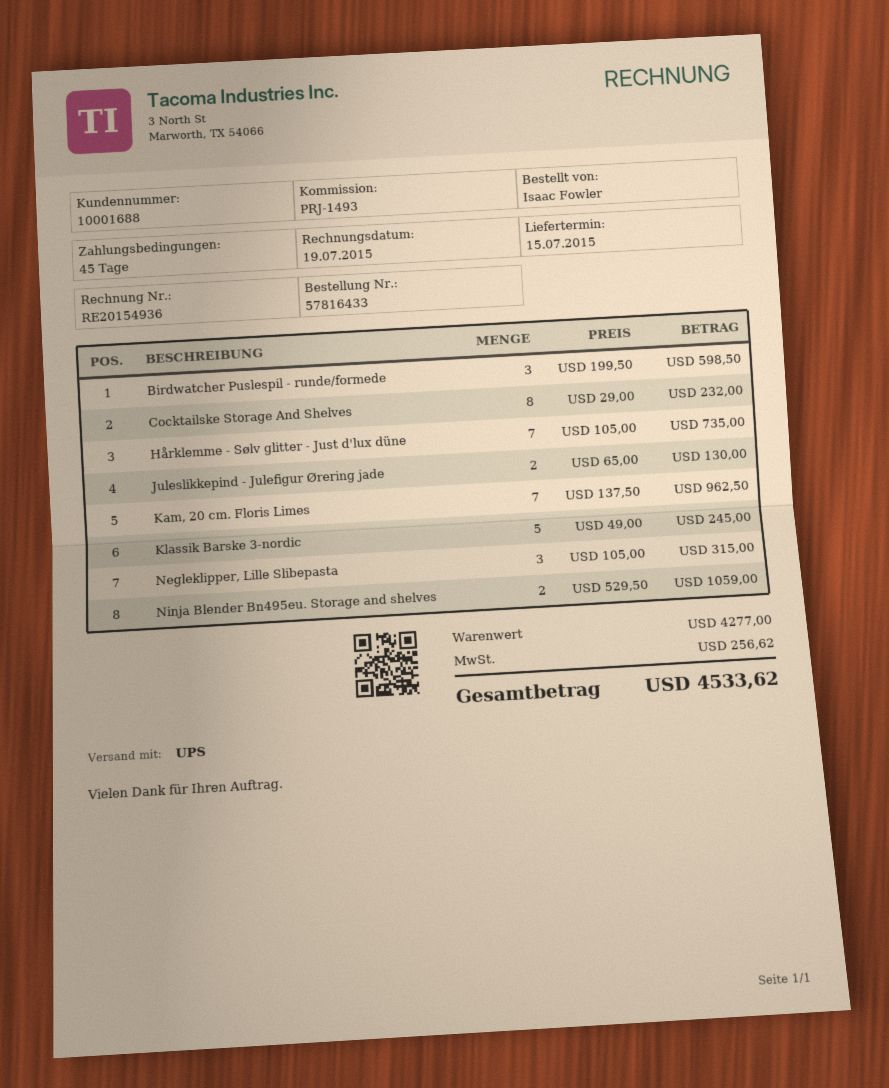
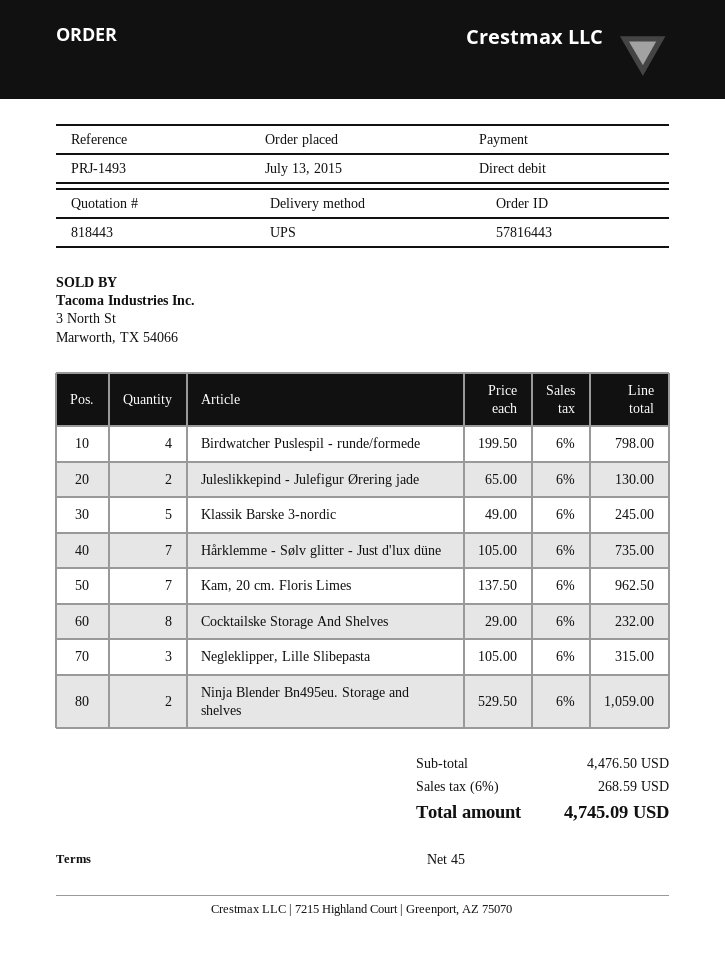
order number: 57816433 -> 57816443
Birdwatcher Puslespil - runde/formede: 3 x 199.50 = 598.50 -> 4 x 199.50 = 798.00
subtotal: 4277.00 -> 4476.50
tax: 256.62 -> 268.59
total: 4533.62 -> 4745.09

